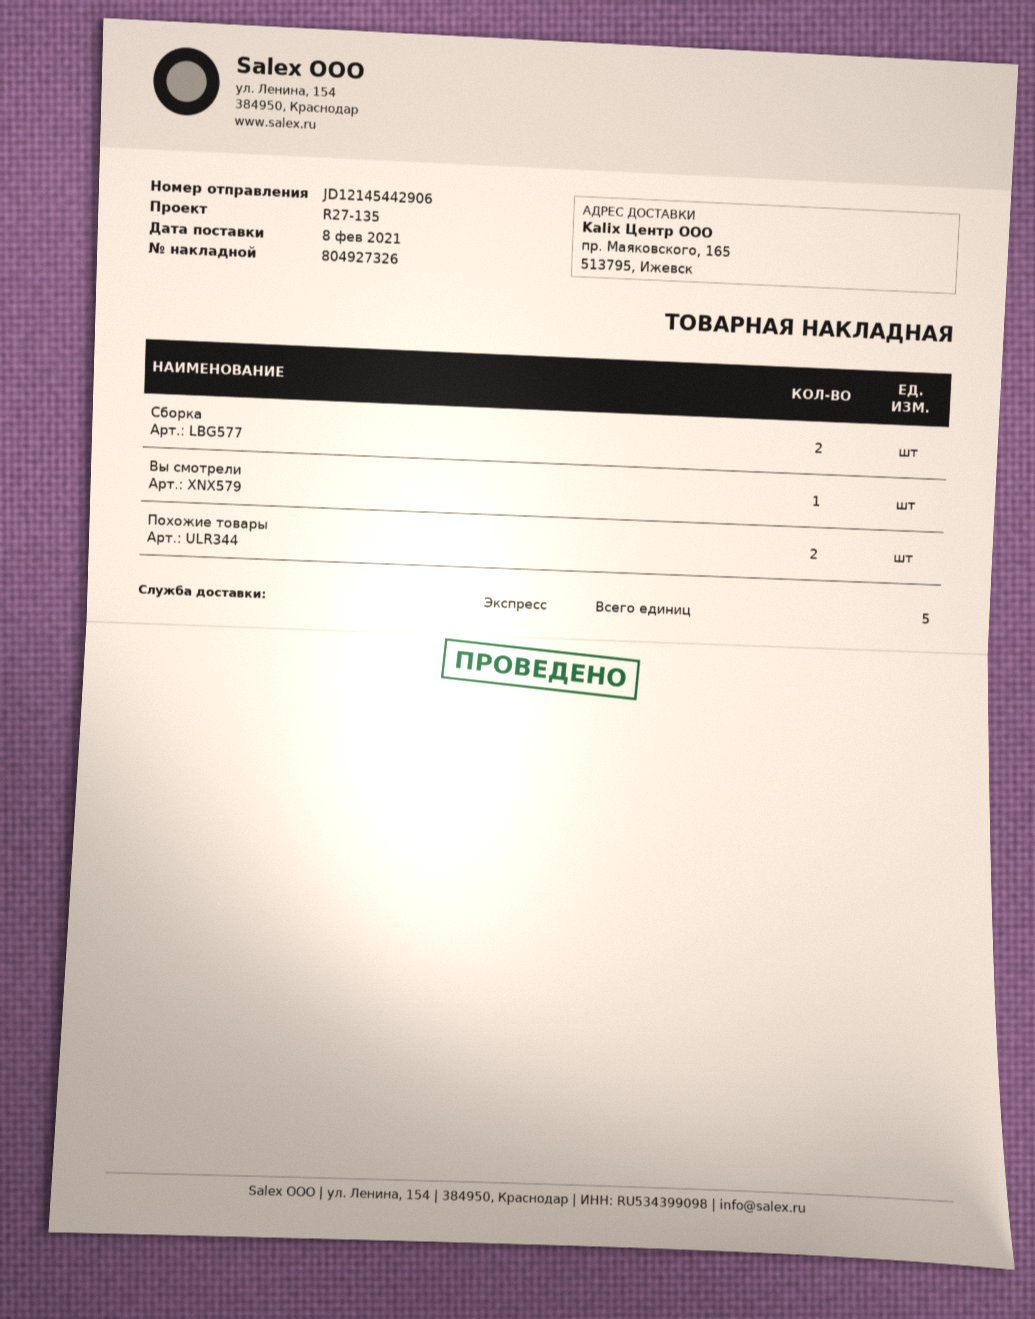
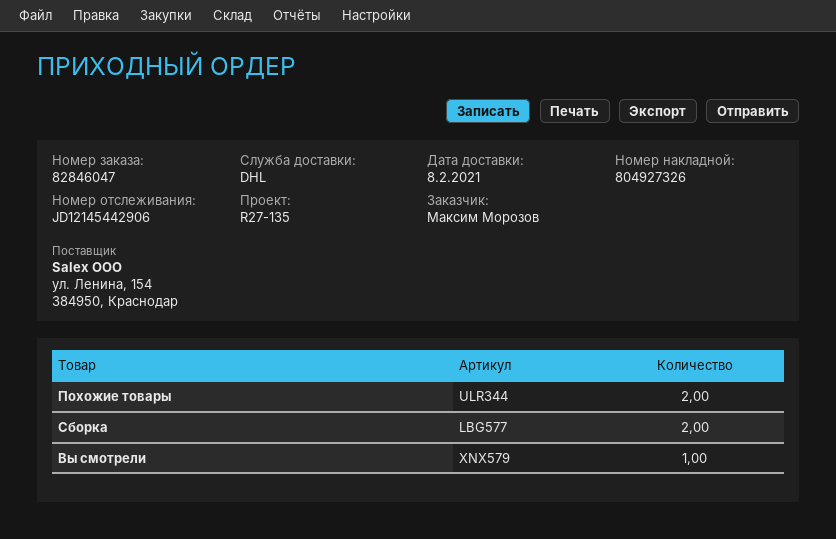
shipping method: express -> DHL

